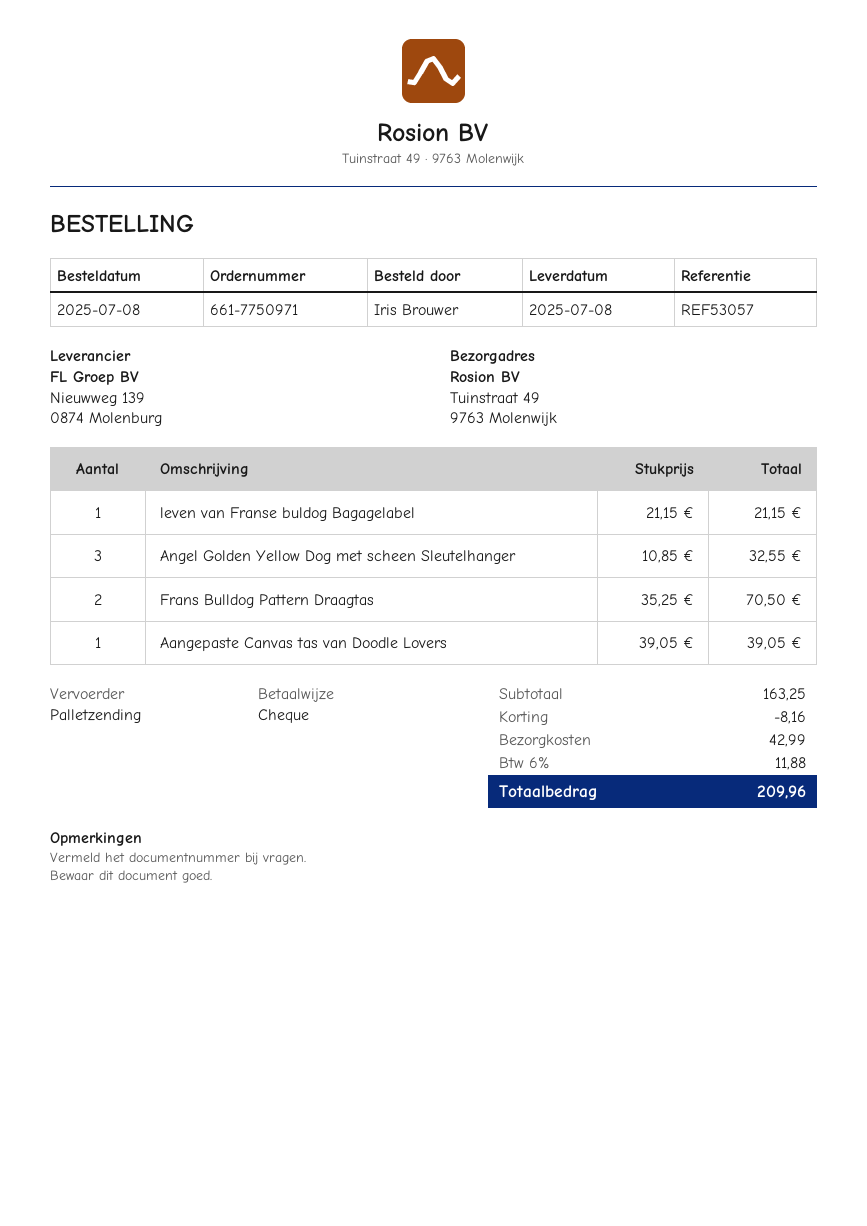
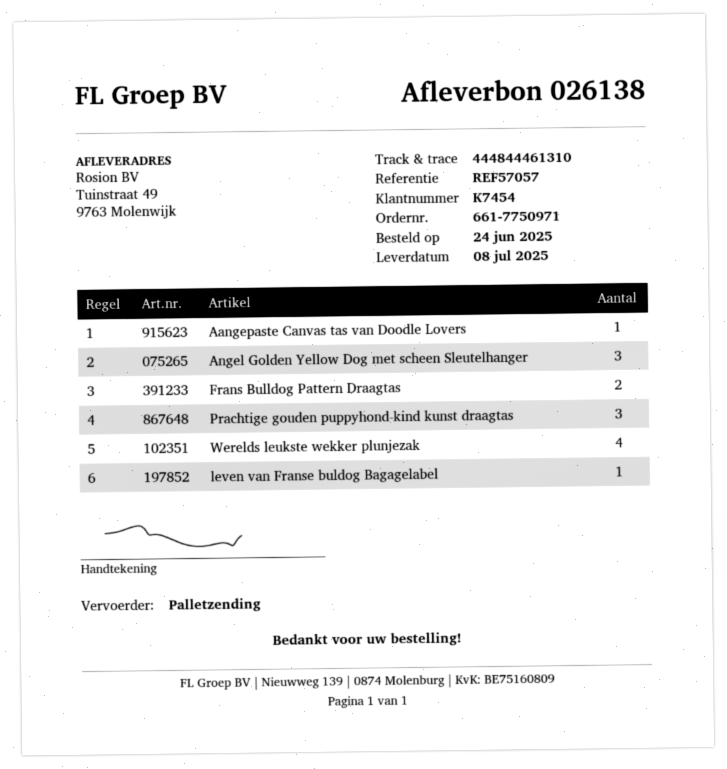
order date: 2025-07-08 -> 2025-06-24
reference: REF53057 -> REF57057
Prachtige gouden puppyhond-kind kunst draagtas: none -> 3
Werelds leukste wekker plunjezak: none -> 4

